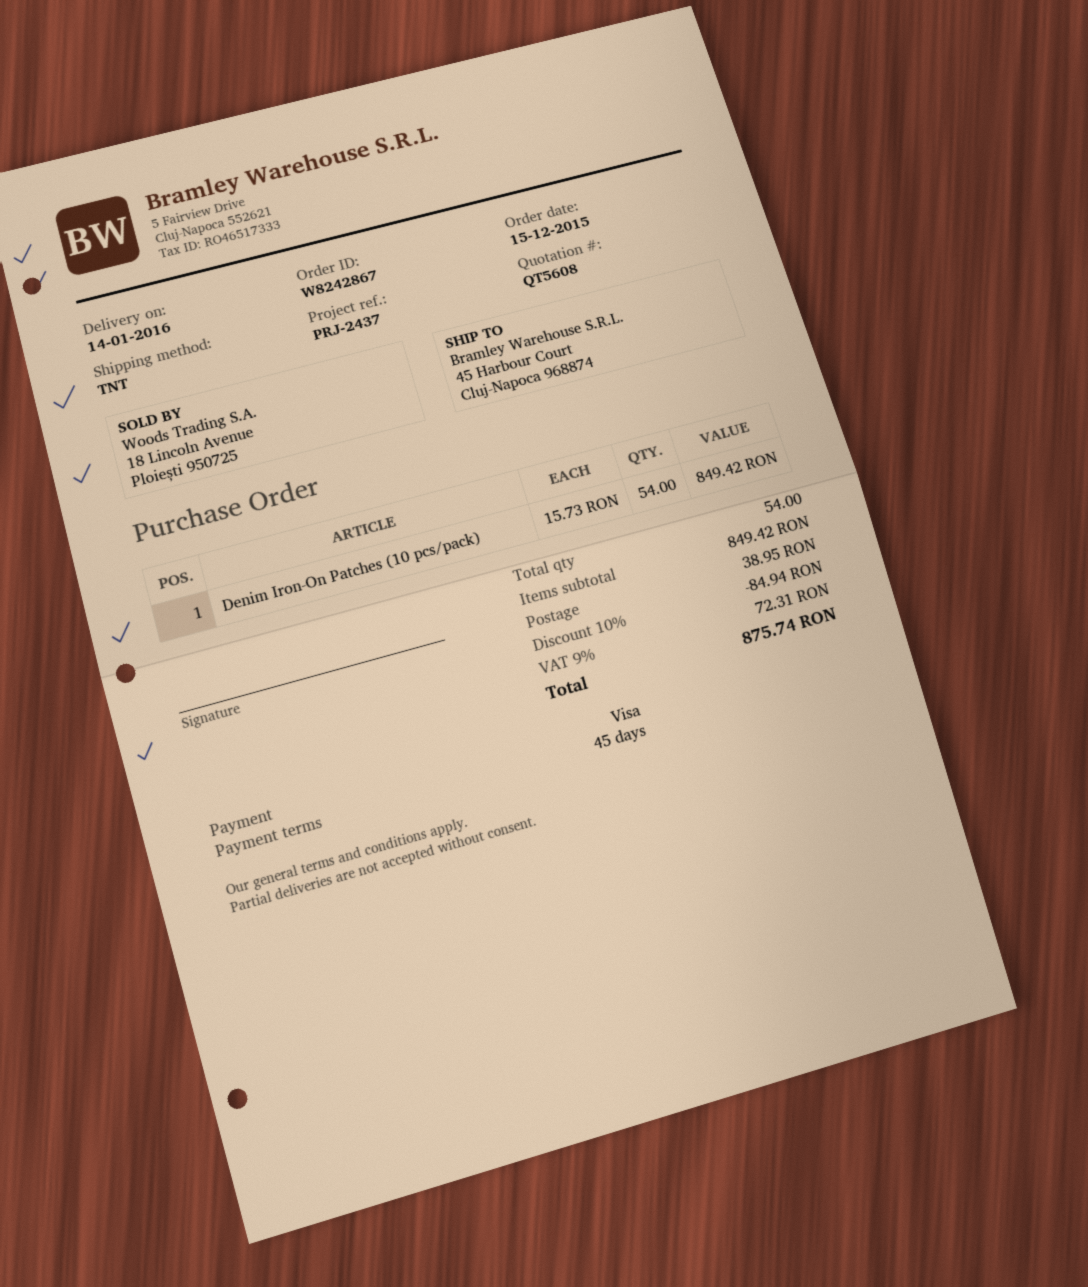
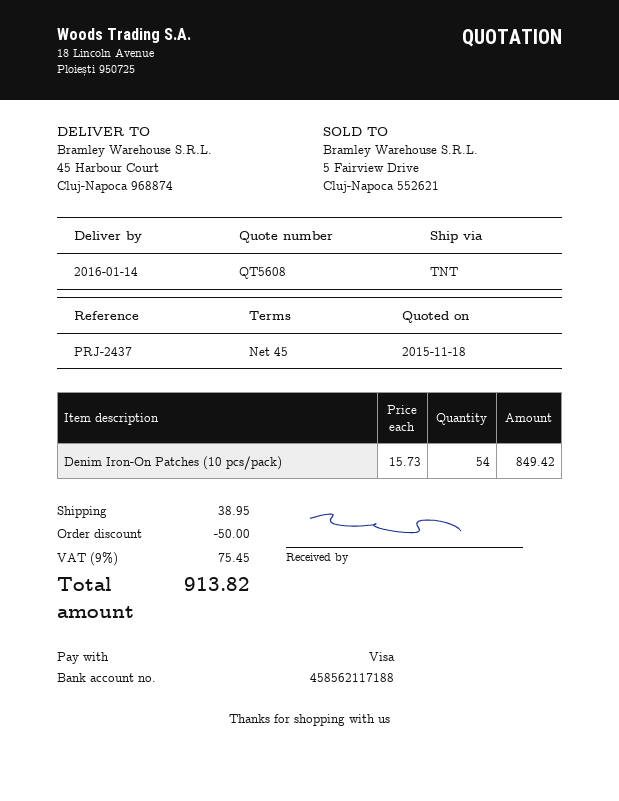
discount: 84.94 -> 50.00
tax: 9% = 72.31 -> 9% = 75.45
total: 875.74 -> 913.82

